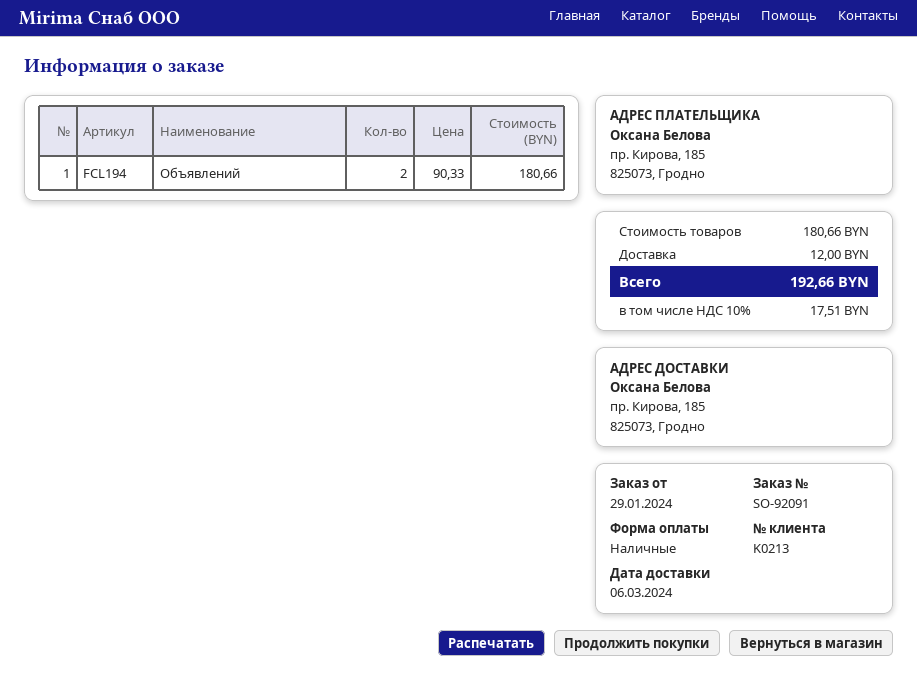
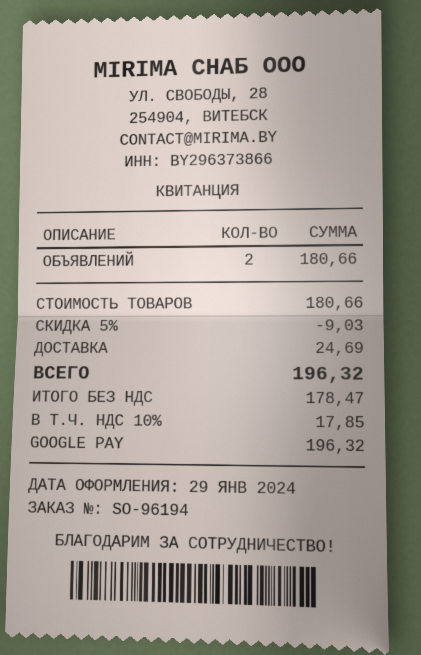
order number: SO-92091 -> SO-96194
payment method: cash -> Google Pay
discount: none -> 5% = 9.03
shipping: 12.00 -> 24.69
tax: 10% = 17.51 -> 10% = 17.85
total: 192.66 -> 196.32

